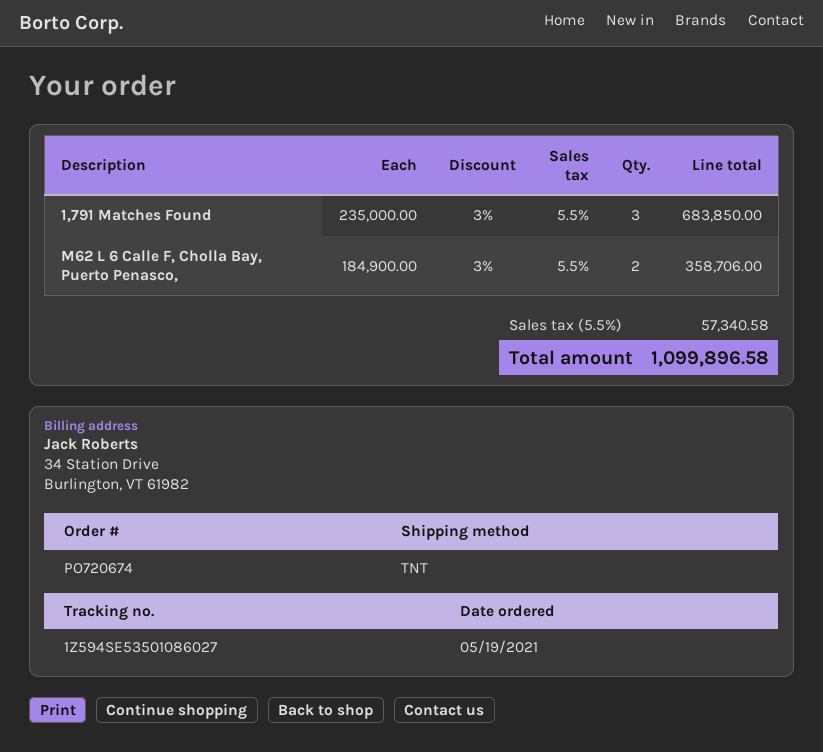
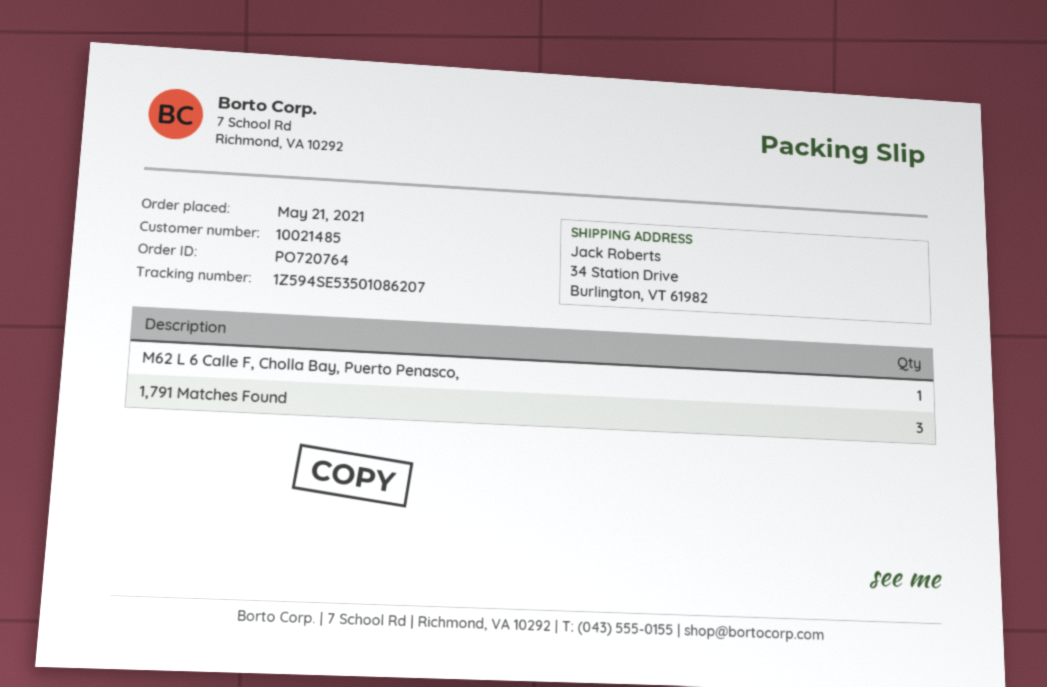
order number: PO720674 -> PO720764
order date: 2021-05-19 -> 2021-05-21
tracking number: 1Z594SE53501086027 -> 1Z594SE53501086207
M62 L 6 Calle F, Cholla Bay, Puerto Penasco,: 2 -> 1

